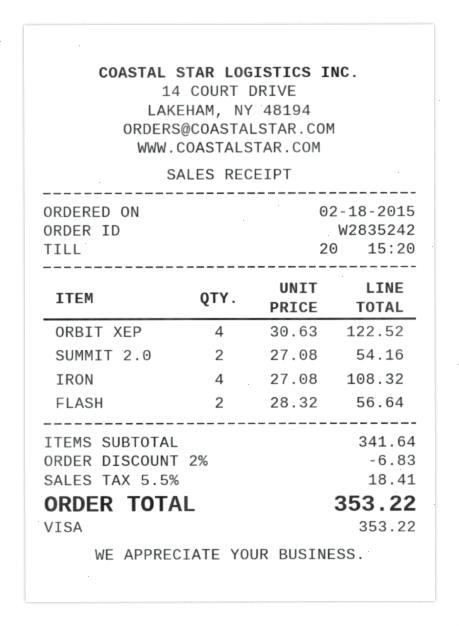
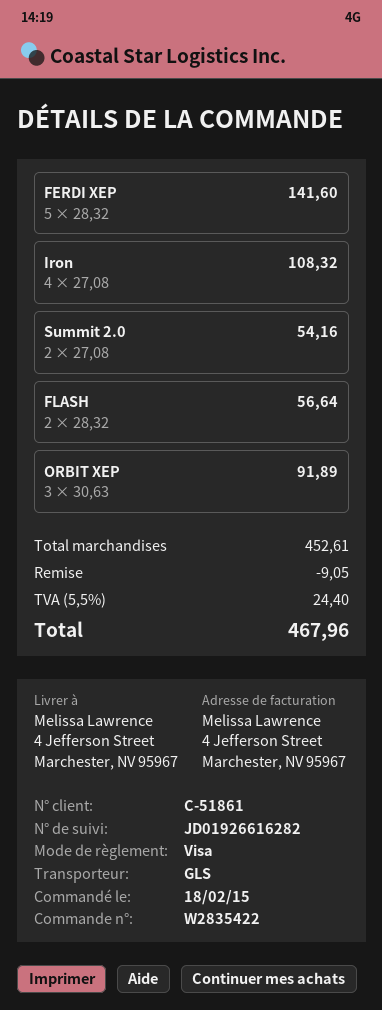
order number: W2835242 -> W2835422
ORBIT XEP: 4 x 30.63 = 122.52 -> 3 x 30.63 = 91.89
FERDI XEP: none -> 5 x 28.32 = 141.60
subtotal: 341.64 -> 452.61
discount: 6.83 -> 9.05
tax: 5.5% = 18.41 -> 5.5% = 24.40
total: 353.22 -> 467.96

